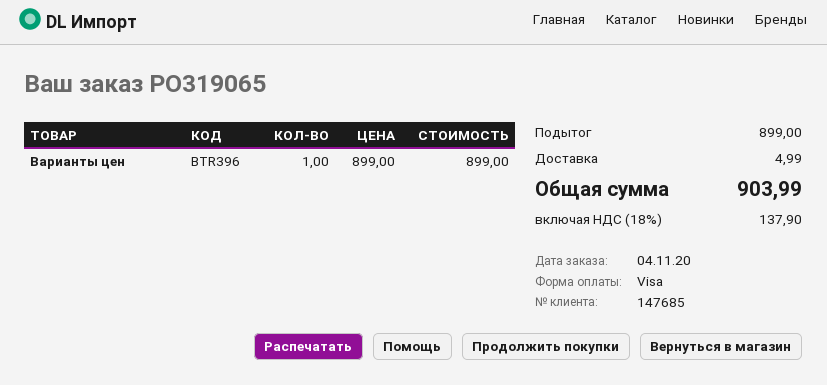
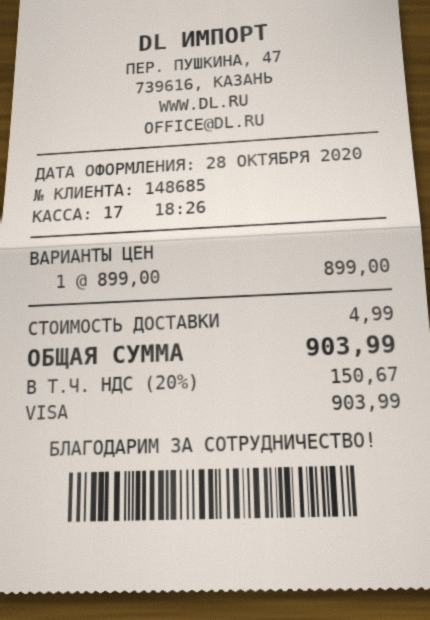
order date: 2020-11-04 -> 2020-10-28
customer number: 147685 -> 148685
tax: 18% = 137.90 -> 20% = 150.67

